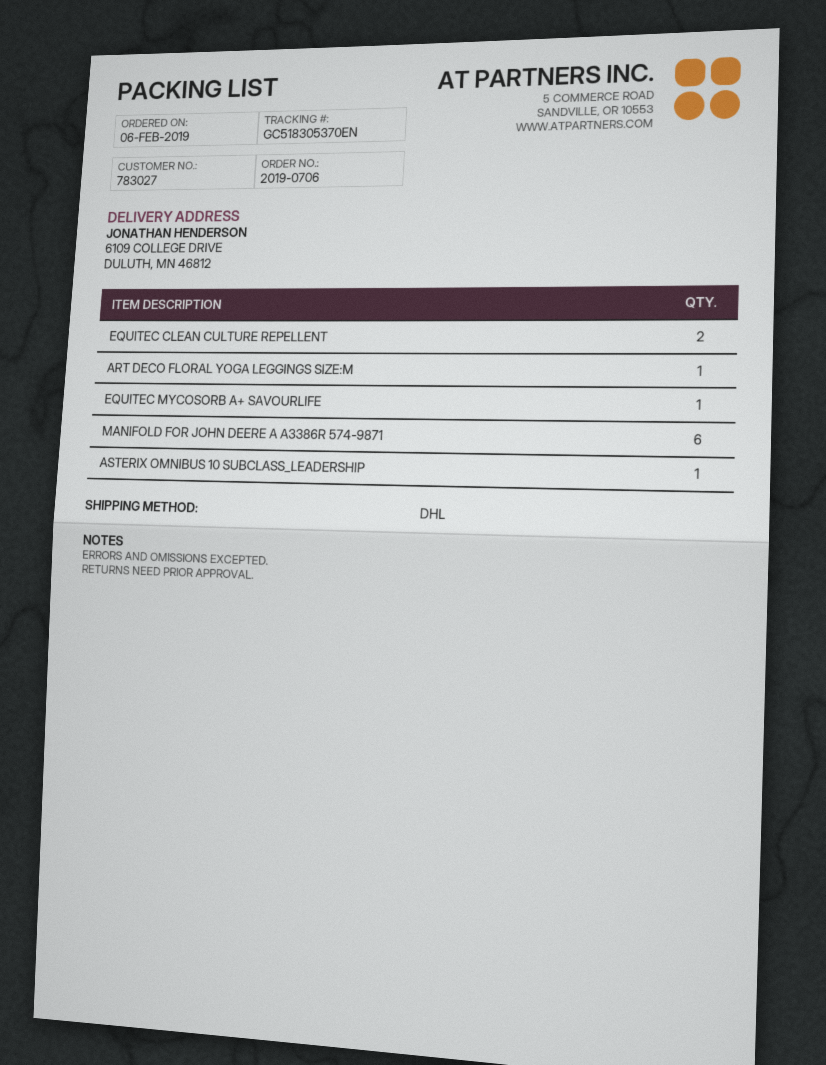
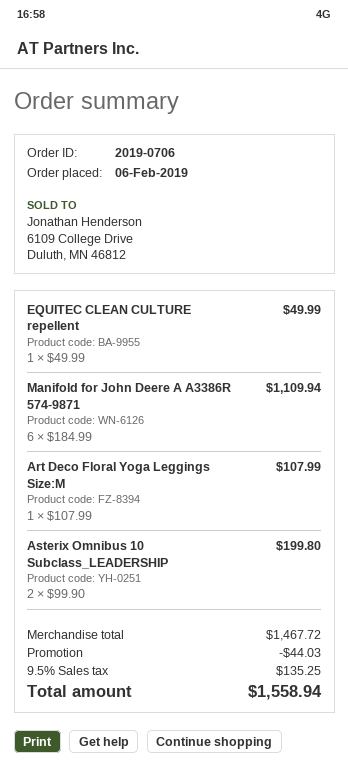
EQUITEC CLEAN CULTURE REPELLENT: 2 -> 1
EQUITEC MYCOSORB A+ SAVOURLIFE: 1 -> none
ASTERIX OMNIBUS 10 SUBCLASS_LEADERSHIP: 1 -> 2

